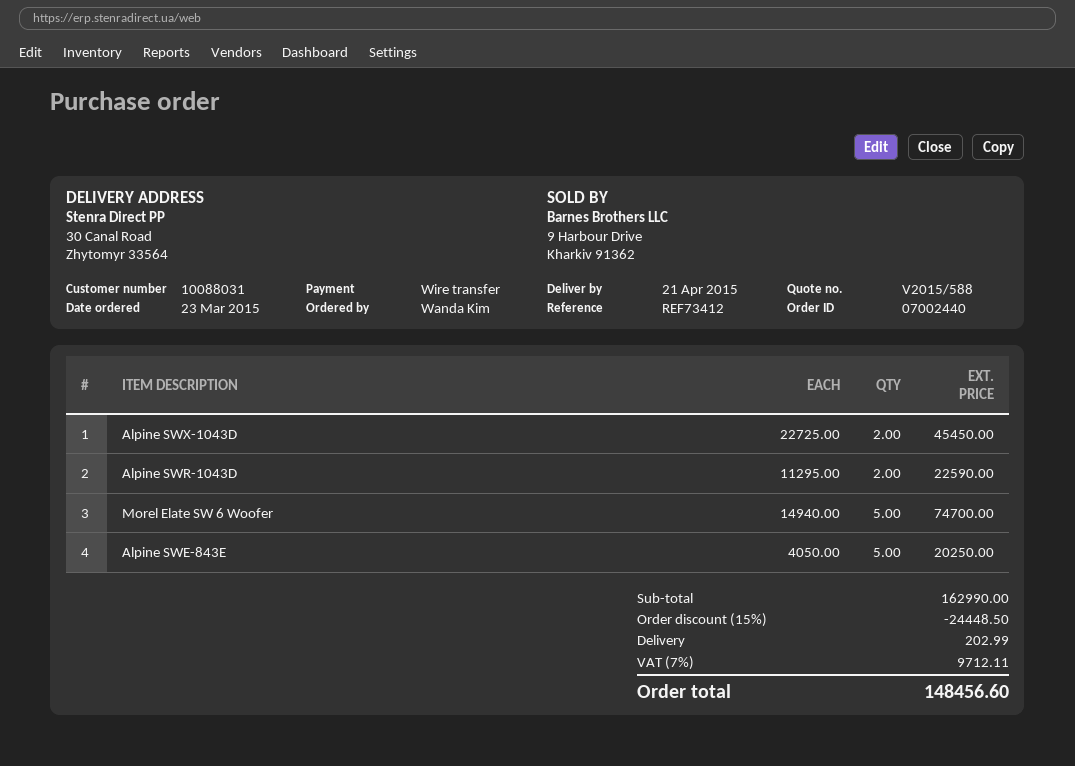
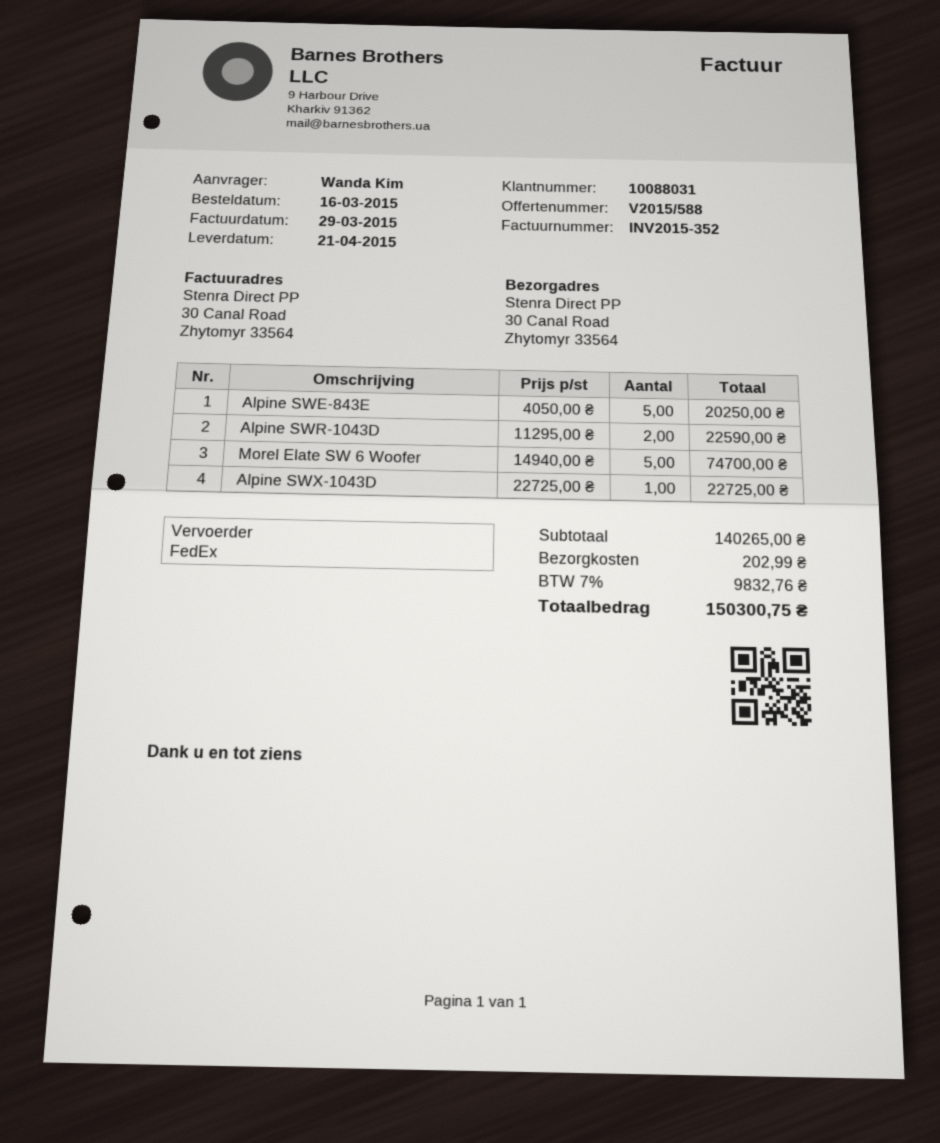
order date: 2015-03-23 -> 2015-03-16
Alpine SWX-1043D: 2 x 22725.00 = 45450.00 -> 1 x 22725.00 = 22725.00
subtotal: 162990.00 -> 140265.00
discount: 15% = 24448.50 -> none
tax: 7% = 9712.11 -> 7% = 9832.76
total: 148456.60 -> 150300.75

